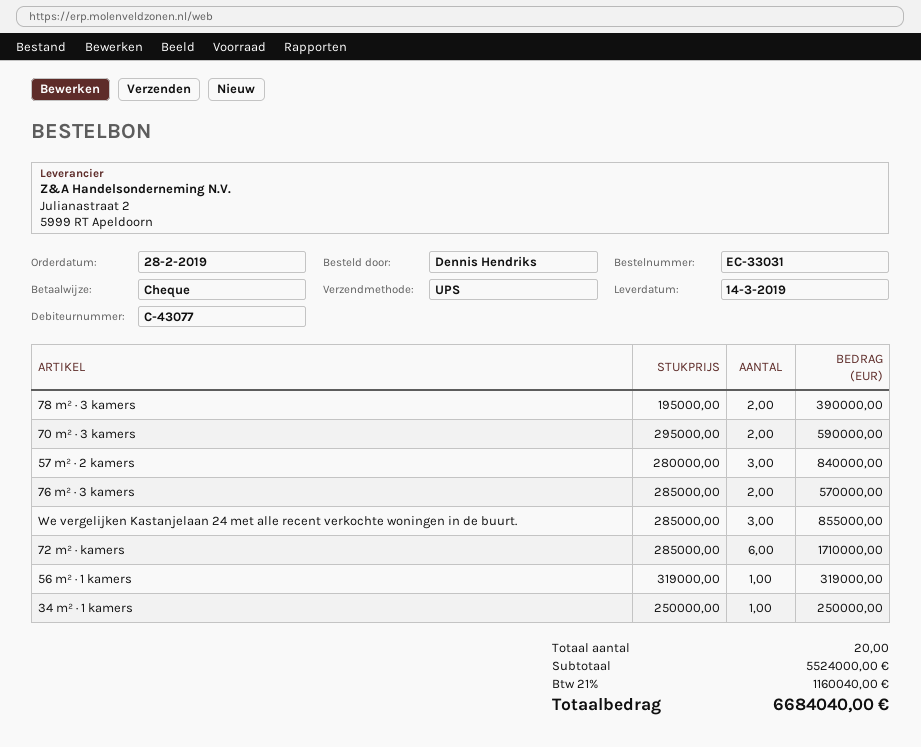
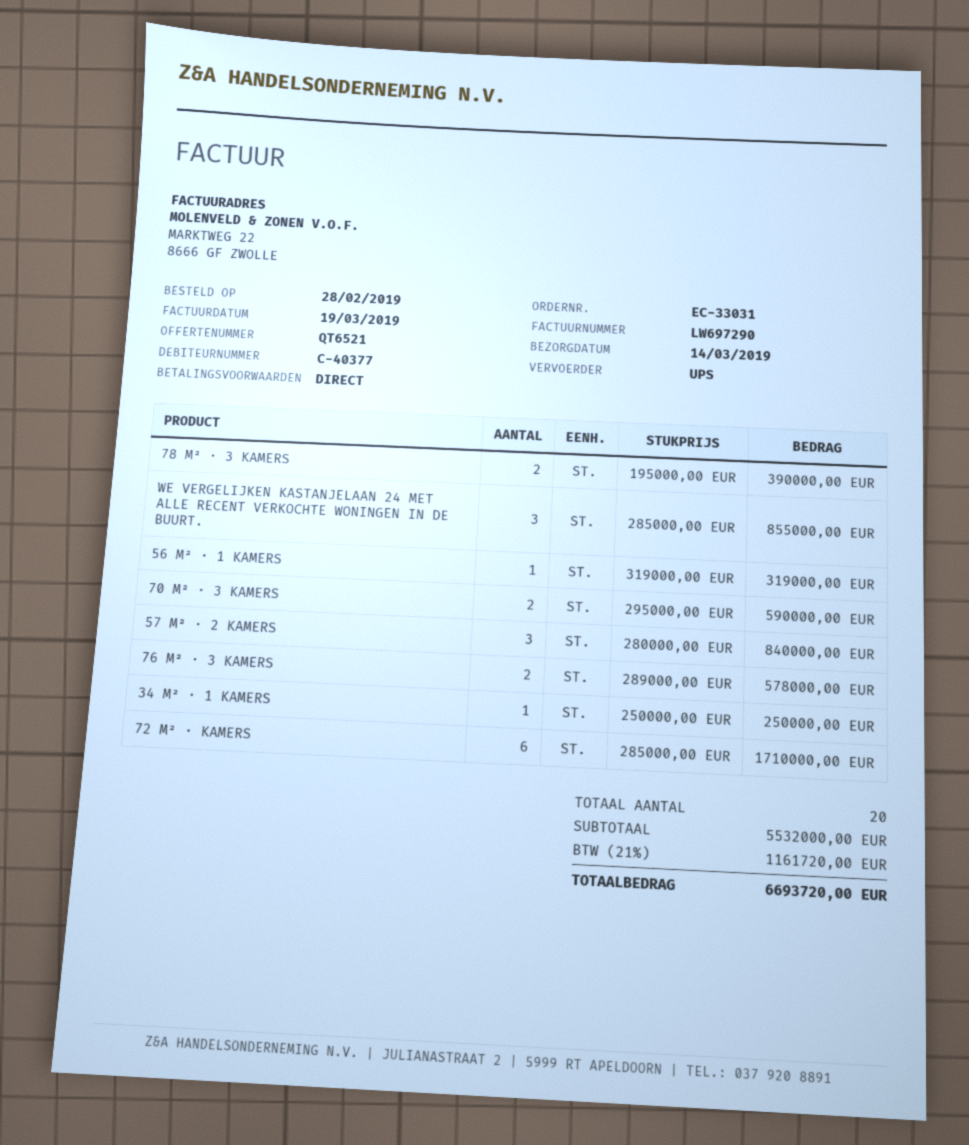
customer number: C-43077 -> C-40377
76 m² · 3 kamers: 2 x 285000.00 = 570000.00 -> 2 x 289000.00 = 578000.00
subtotal: 5524000.00 -> 5532000.00
tax: 21% = 1160040.00 -> 21% = 1161720.00
total: 6684040.00 -> 6693720.00

